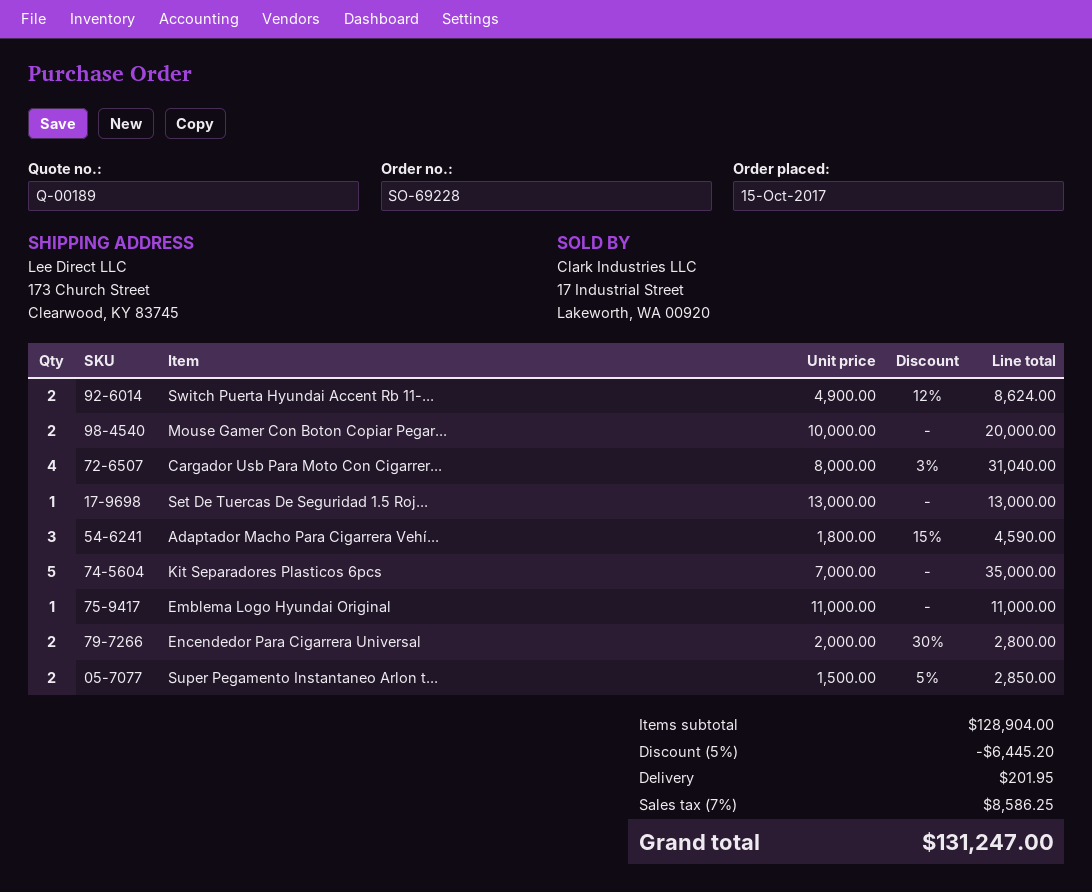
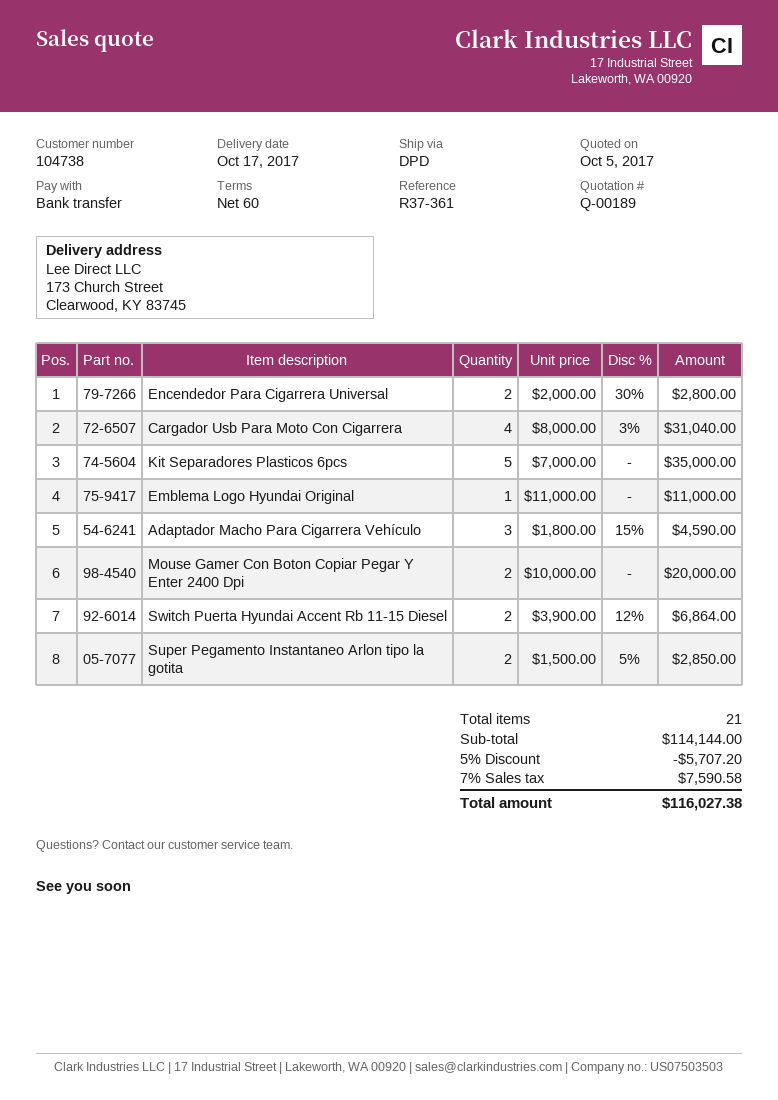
Switch Puerta Hyundai Accent Rb 11-...: 2 x 4900.00 - 12% = 8624.00 -> 2 x 3900.00 - 12% = 6864.00
Set De Tuercas De Seguridad 1.5 Roj...: 1 x 13000.00 = 13000.00 -> none
subtotal: 128904.00 -> 114144.00
discount: 5% = 6445.20 -> 5% = 5707.20
shipping: 201.95 -> none
tax: 7% = 8586.25 -> 7% = 7590.58
total: 131247.00 -> 116027.38

